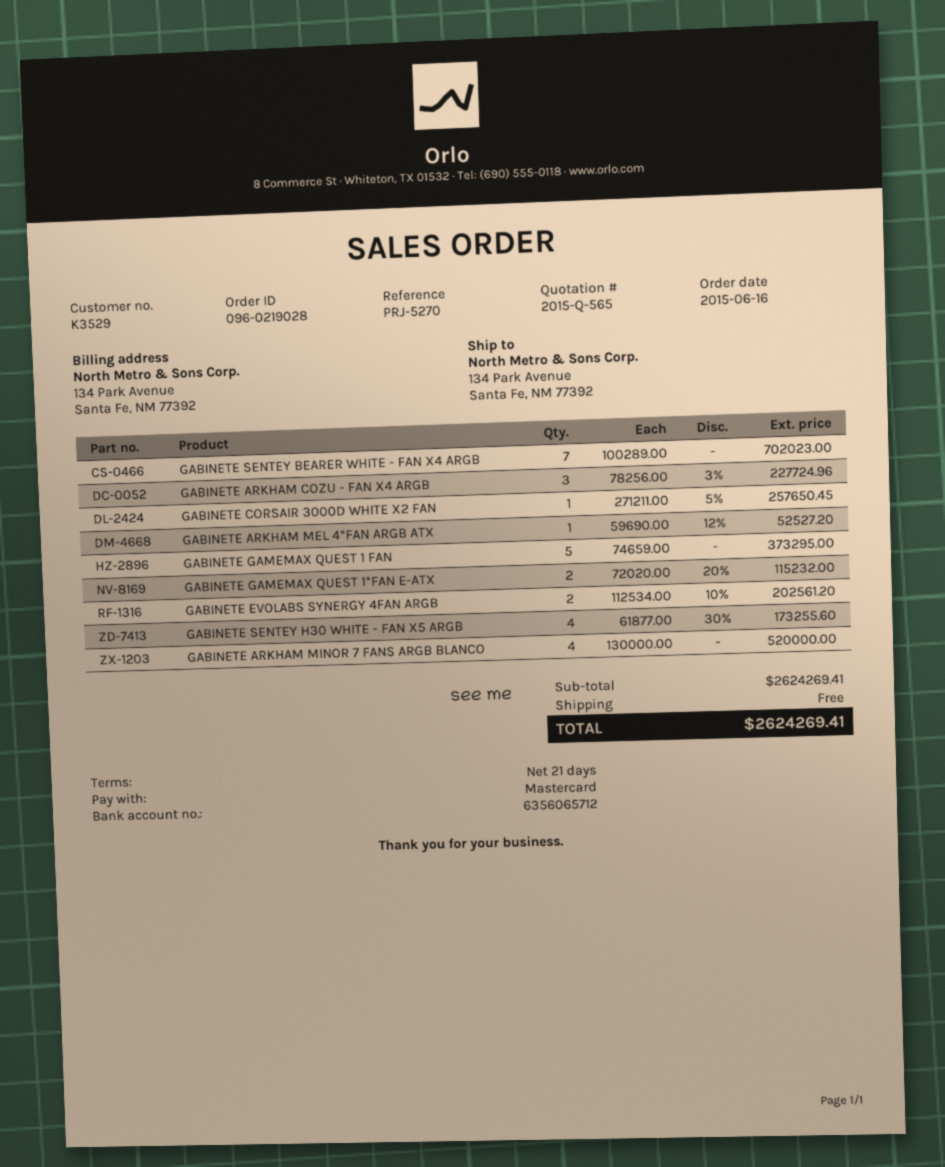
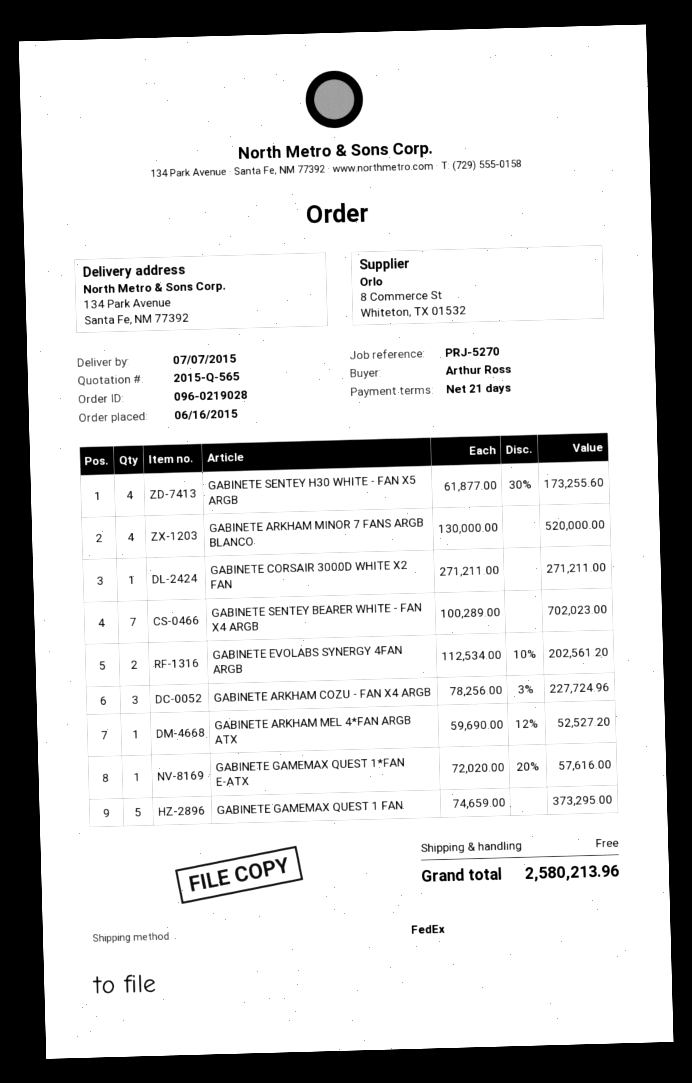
GABINETE CORSAIR 3000D WHITE X2 FAN: 1 x 271211.00 - 5% = 257650.45 -> 1 x 271211.00 = 271211.00
GABINETE GAMEMAX QUEST 1*FAN E-ATX: 2 x 72020.00 - 20% = 115232.00 -> 1 x 72020.00 - 20% = 57616.00
total: 2624269.41 -> 2580213.96

